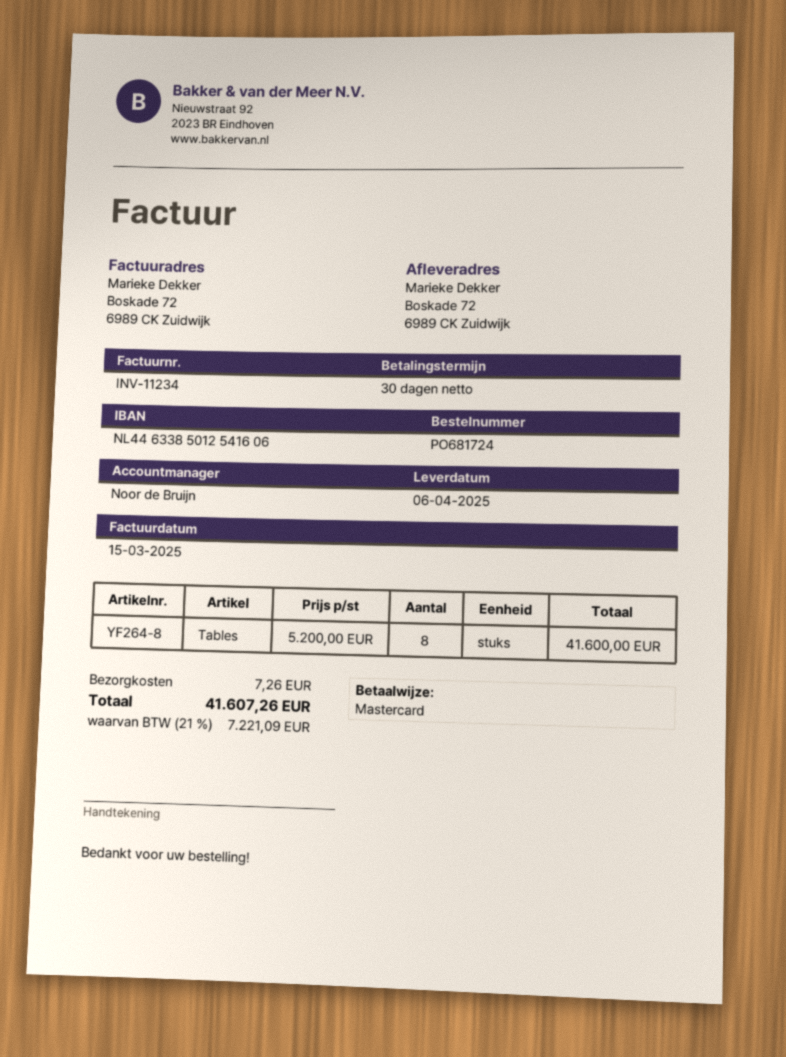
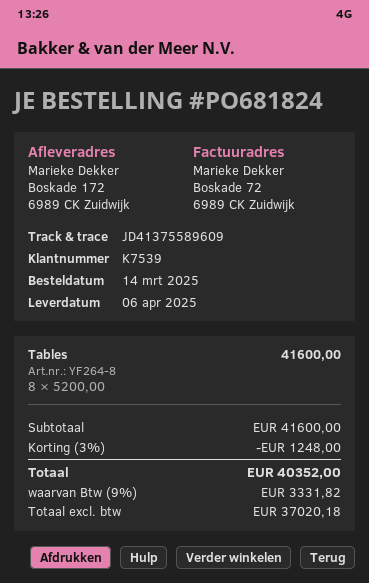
order number: PO681724 -> PO681824
ship to: Boskade 72, 6989 CK Zuidwijk -> Boskade 172, 6989 CK Zuidwijk
discount: none -> 3% = 1248.00
shipping: 7.26 -> none
tax: 21% = 7221.09 -> 9% = 3331.82
total: 41607.26 -> 40352.00

